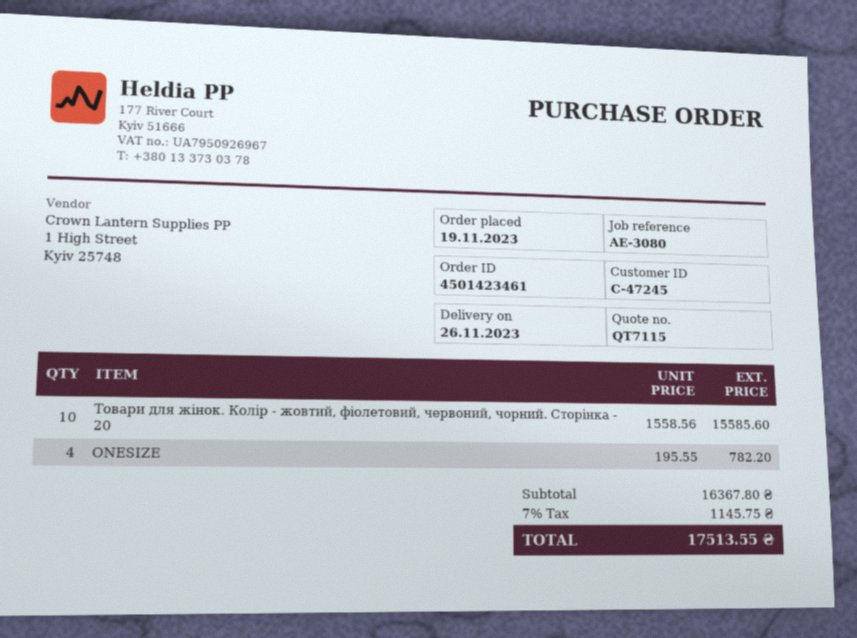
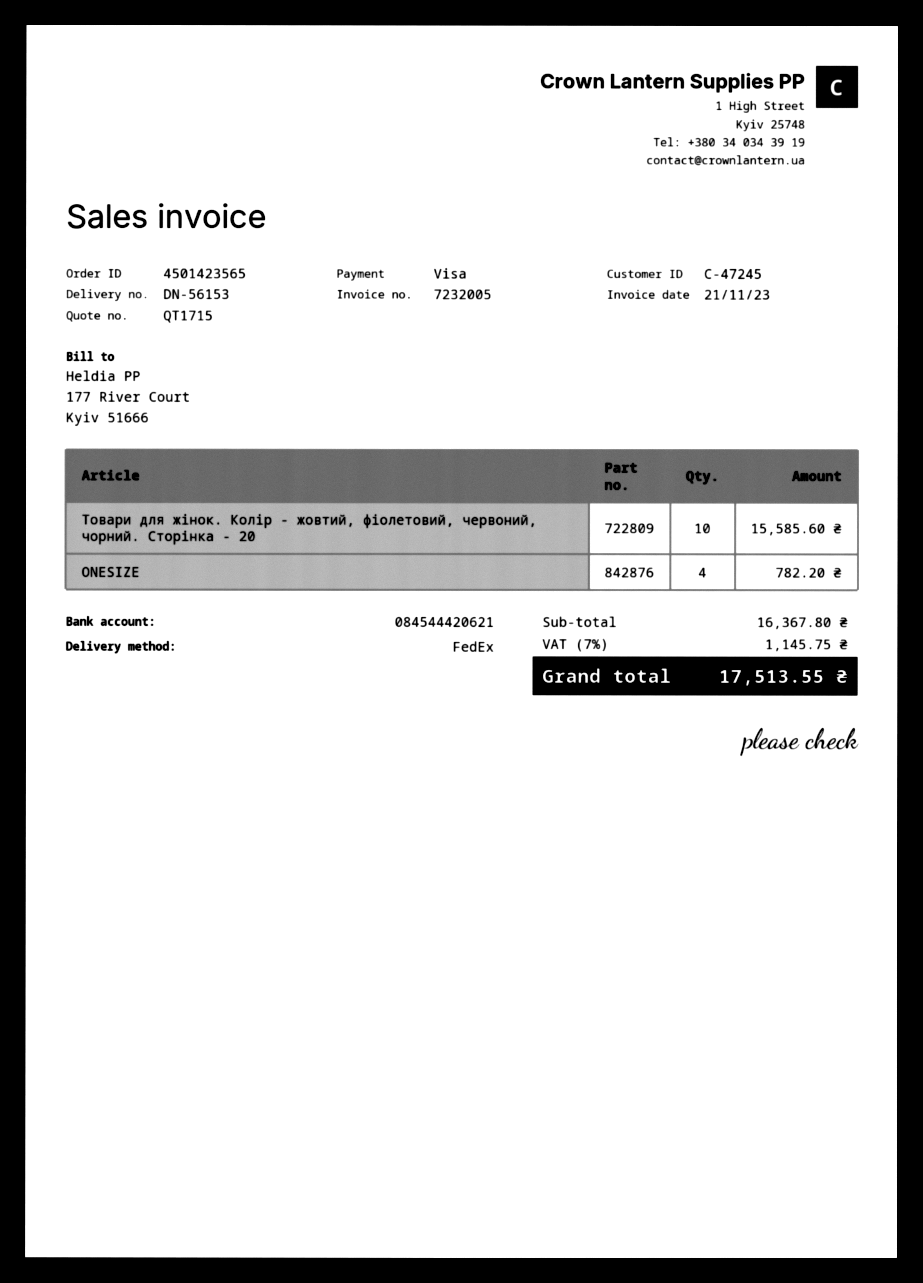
quote number: QT7115 -> QT1715
order number: 4501423461 -> 4501423565

